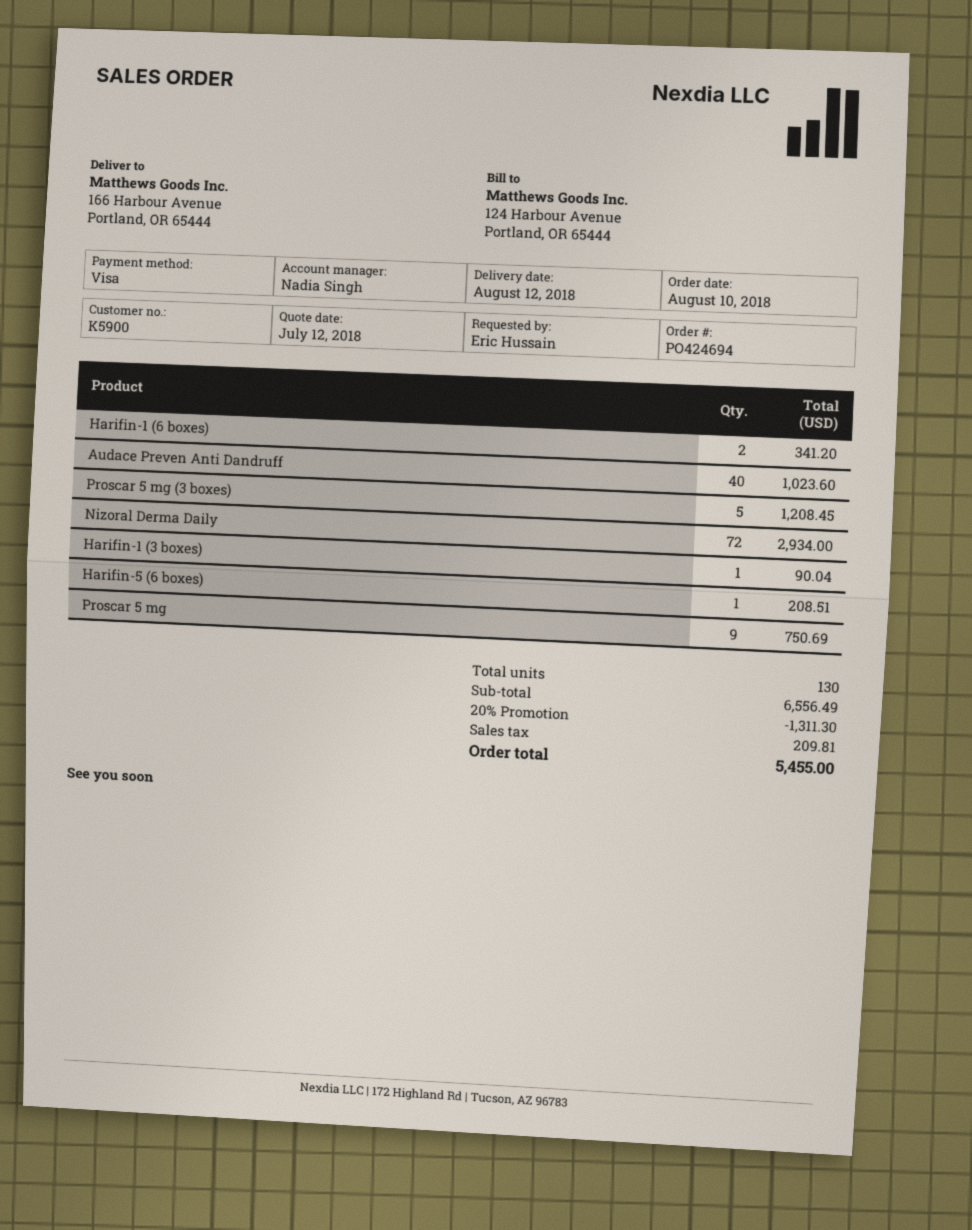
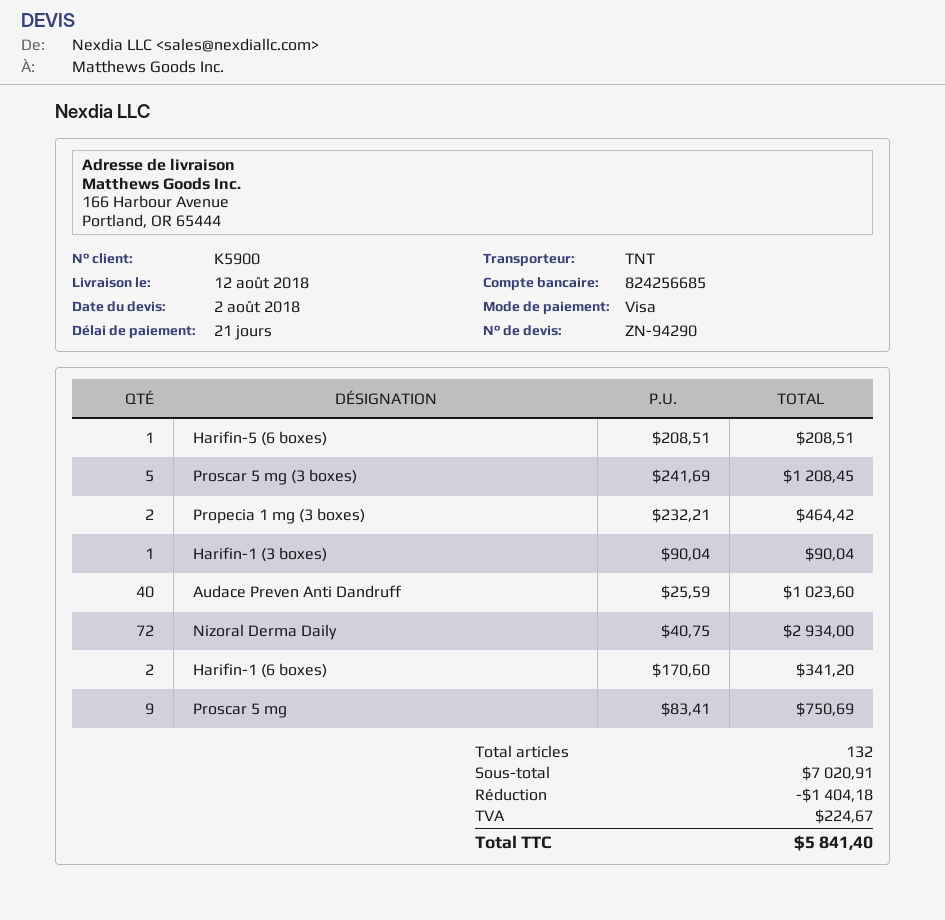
quote date: 2018-07-12 -> 2018-08-02
Propecia 1 mg (3 boxes): none -> 2 for 464.42
total quantity: 130 -> 132
subtotal: 6556.49 -> 7020.91
discount: 1311.30 -> 1404.18
tax: 209.81 -> 224.67
total: 5455.00 -> 5841.40

